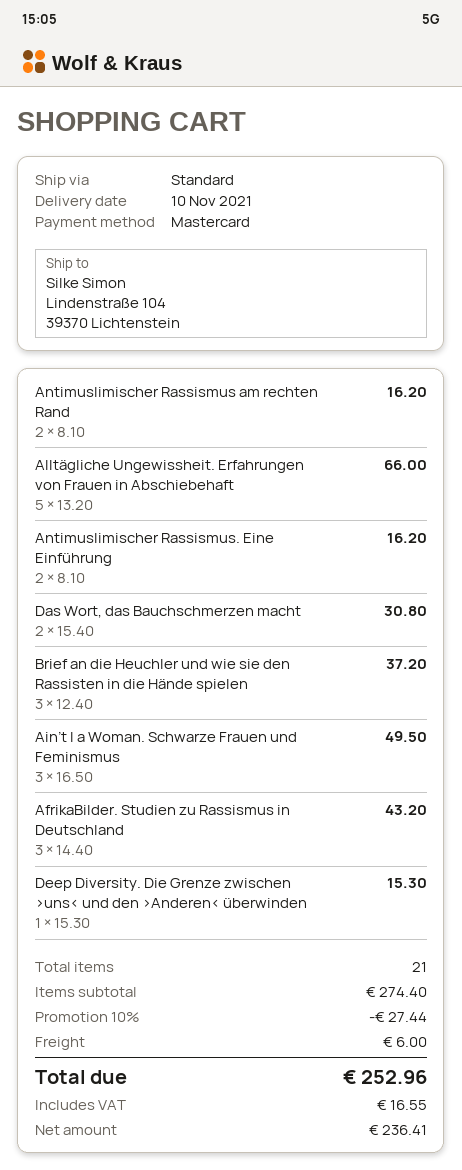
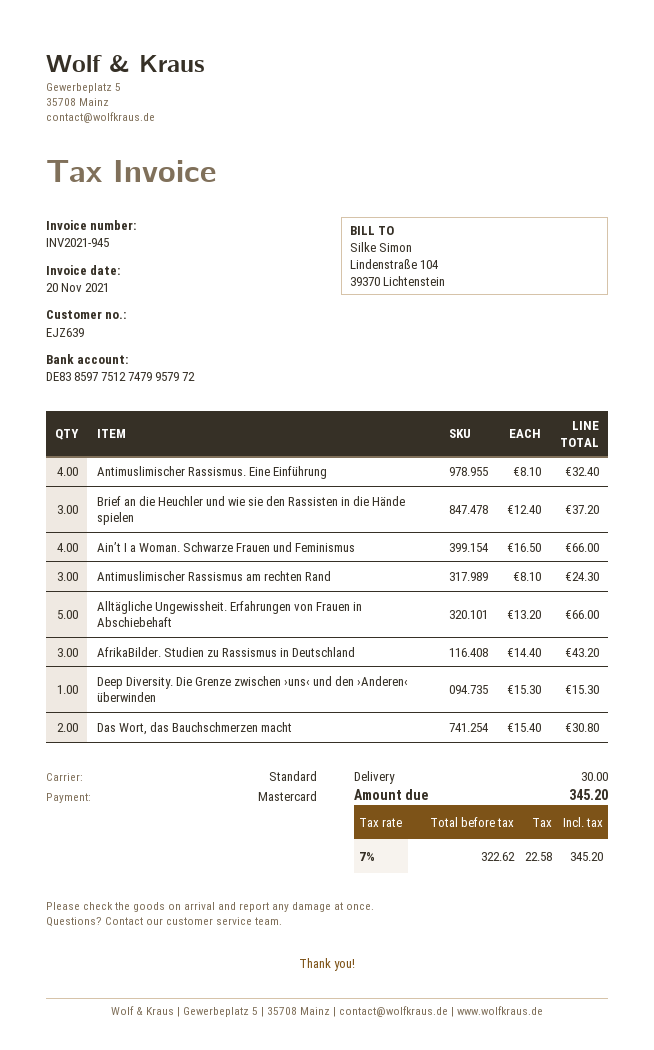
Antimuslimischer Rassismus am rechten Rand: 2 x 8.10 = 16.20 -> 3 x 8.10 = 24.30
Antimuslimischer Rassismus. Eine Einführung: 2 x 8.10 = 16.20 -> 4 x 8.10 = 32.40
Ain’t I a Woman. Schwarze Frauen und Feminismus: 3 x 16.50 = 49.50 -> 4 x 16.50 = 66.00
discount: 10% = 27.44 -> none
shipping: 6.00 -> 30.00
net: 236.41 -> 322.62
tax: 16.55 -> 22.58
total: 252.96 -> 345.20

